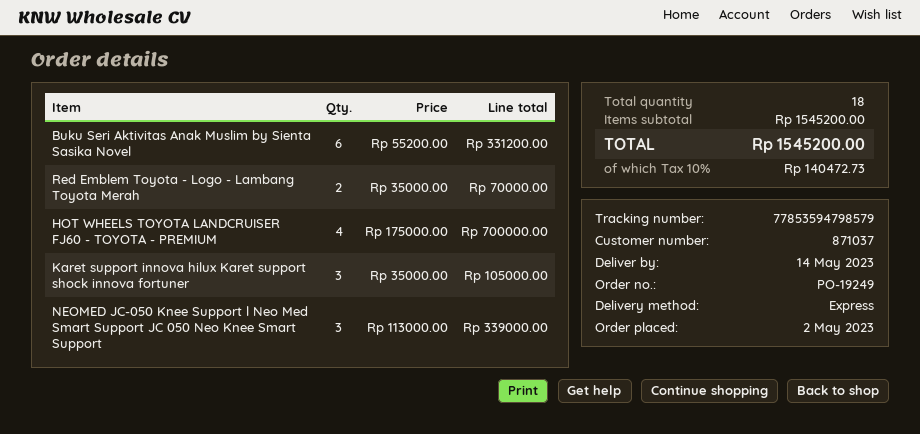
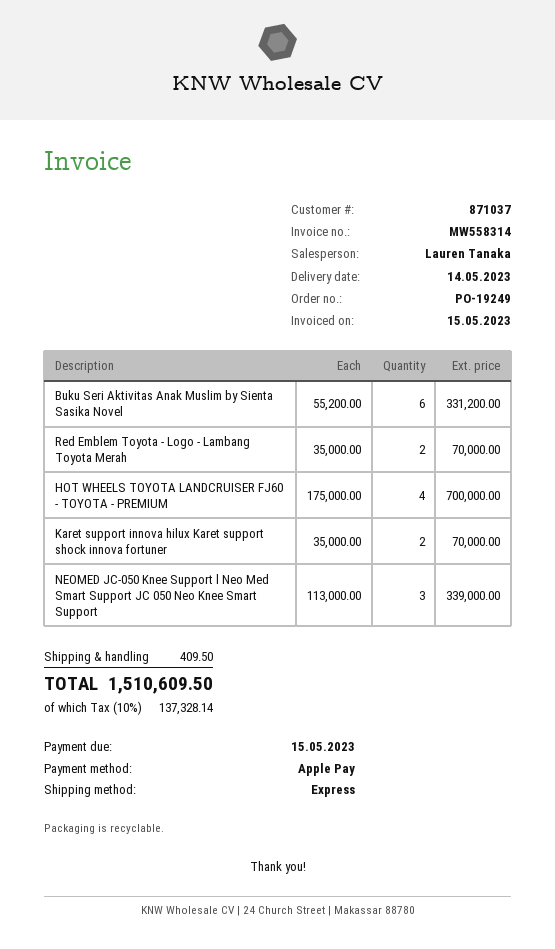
Karet support innova hilux Karet support shock innova fortuner: 3 x 35000.00 = 105000.00 -> 2 x 35000.00 = 70000.00
shipping: none -> 409.50
tax: 10% = 140472.73 -> 10% = 137328.14
total: 1545200.00 -> 1510609.50

